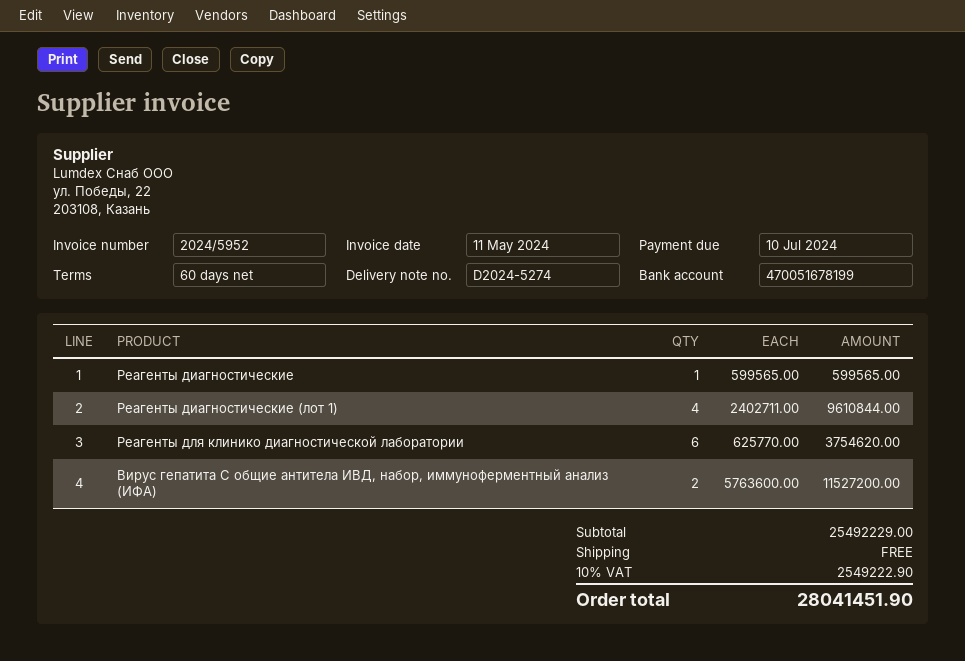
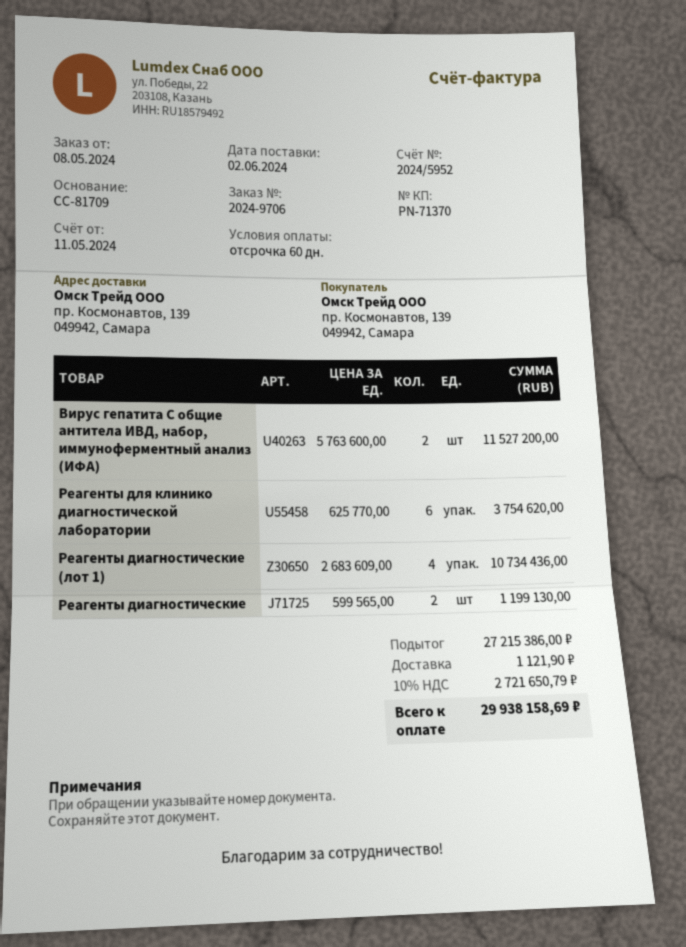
Реагенты диагностические: 1 x 599565.00 = 599565.00 -> 2 x 599565.00 = 1199130.00
Реагенты диагностические (лот 1): 4 x 2402711.00 = 9610844.00 -> 4 x 2683609.00 = 10734436.00
subtotal: 25492229.00 -> 27215386.00
shipping: 0.00 -> 1121.90
tax: 10% = 2549222.90 -> 10% = 2721650.79
total: 28041451.90 -> 29938158.69

